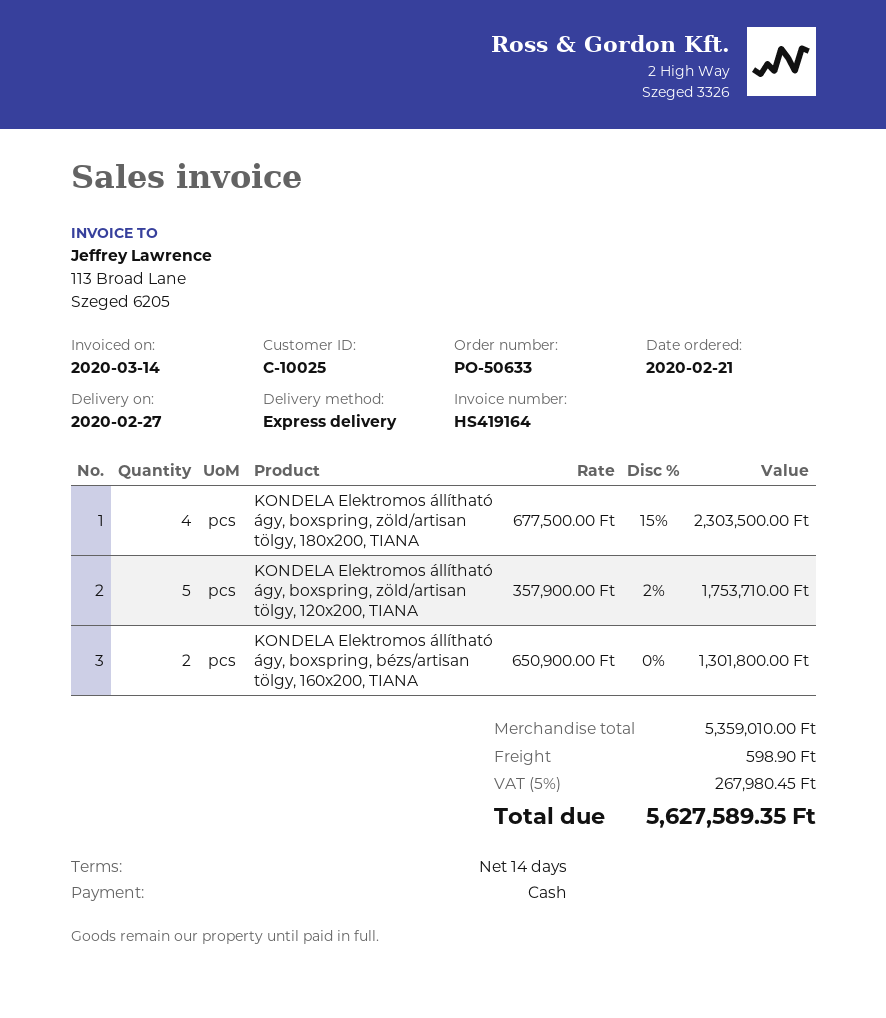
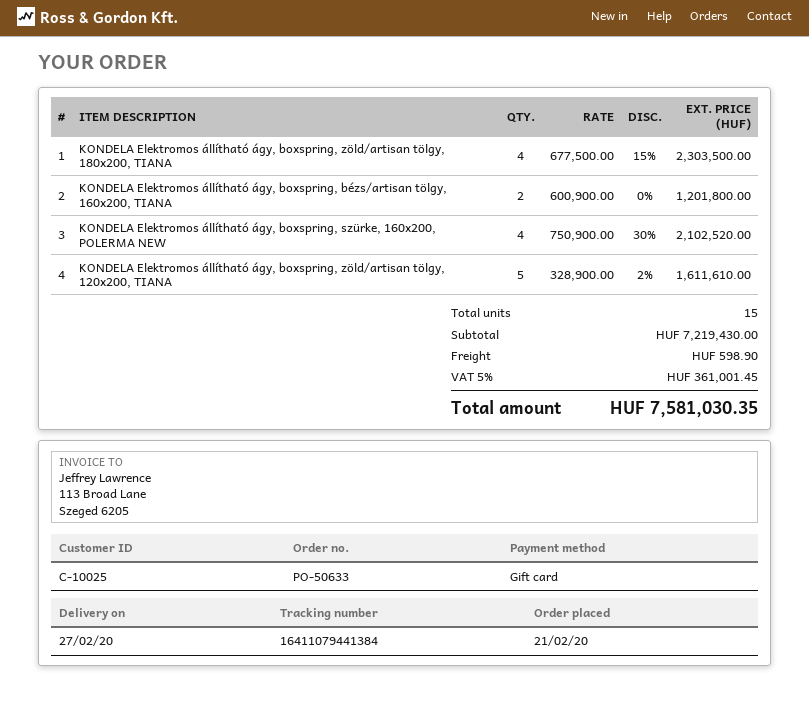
payment method: cash -> gift card
KONDELA Elektromos állítható ágy, boxspring, zöld/artisan tölgy, 120x200, TIANA: 5 x 357900.00 - 2% = 1753710.00 -> 5 x 328900.00 - 2% = 1611610.00
KONDELA Elektromos állítható ágy, boxspring, bézs/artisan tölgy, 160x200, TIANA: 2 x 650900.00 = 1301800.00 -> 2 x 600900.00 = 1201800.00
KONDELA Elektromos állítható ágy, boxspring, szürke, 160x200, POLERMA NEW: none -> 4 x 750900.00 - 30% = 2102520.00
subtotal: 5359010.00 -> 7219430.00
tax: 5% = 267980.45 -> 5% = 361001.45
total: 5627589.35 -> 7581030.35

